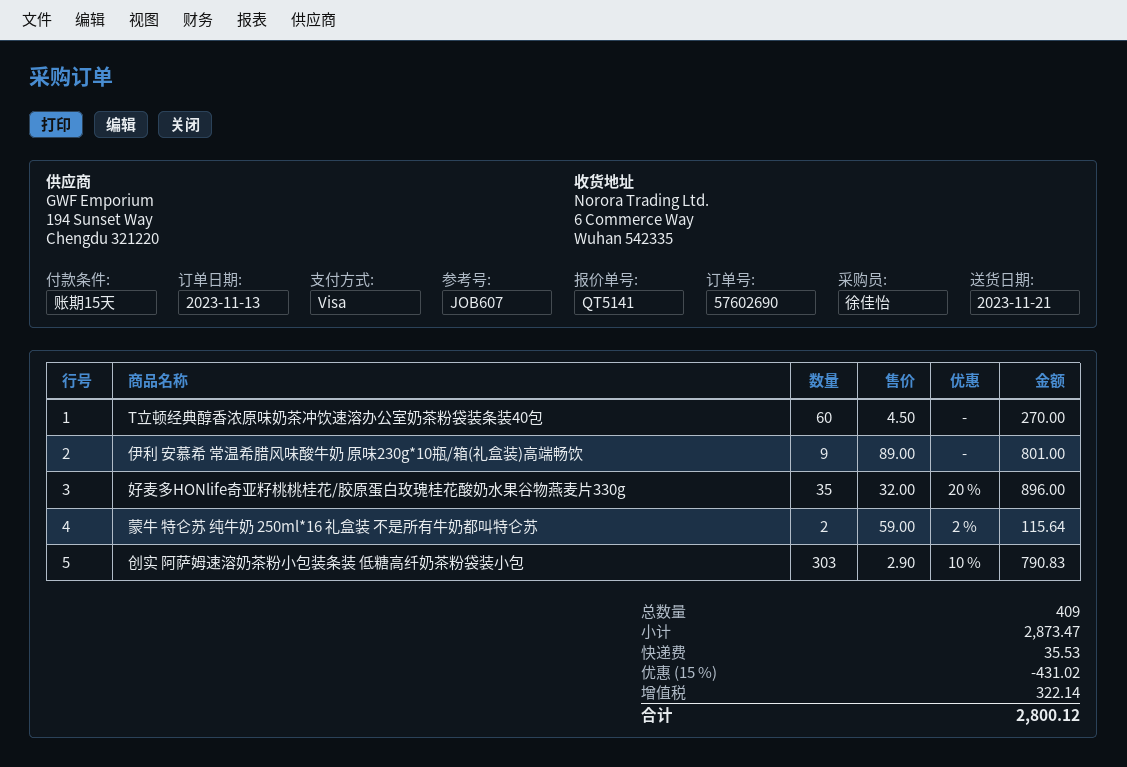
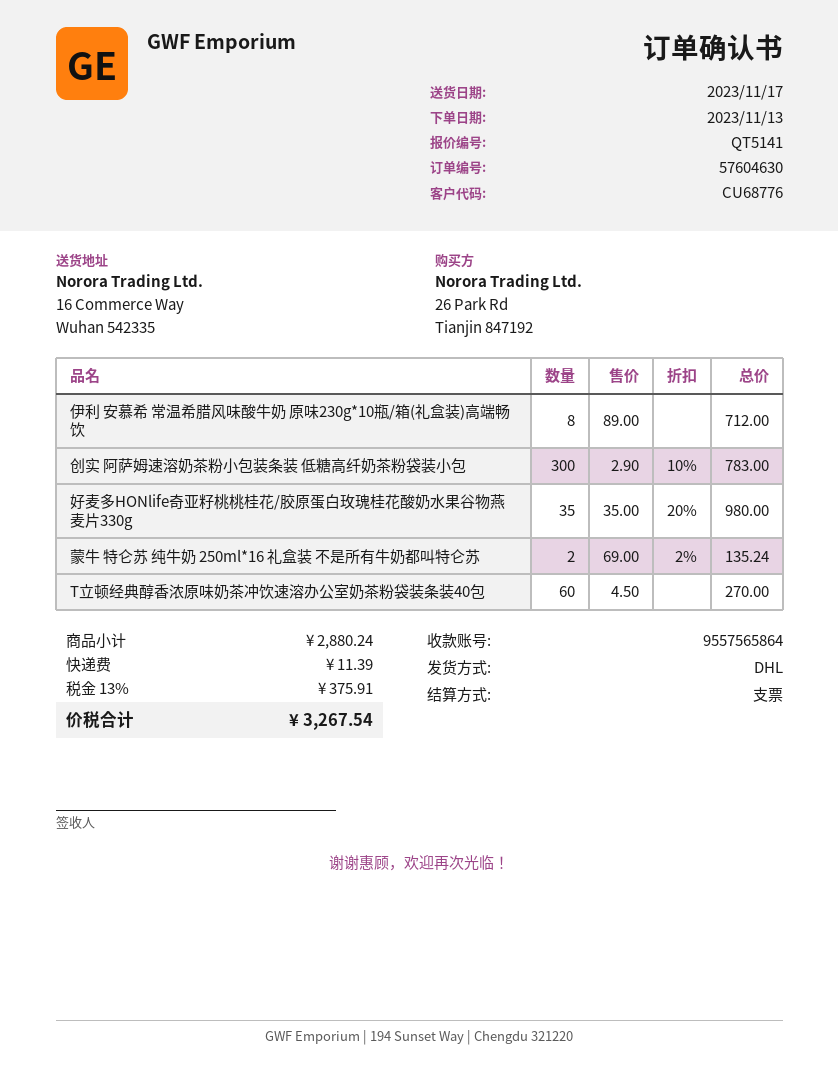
order number: 57602690 -> 57604630
delivery date: 2023-11-21 -> 2023-11-17
payment method: Visa -> cheque
ship to: 6 Commerce Way, Wuhan 542335 -> 16 Commerce Way, Wuhan 542335
伊利 安慕希 常温希腊风味酸牛奶 原味230g*10瓶/箱(礼盒装)高端畅饮: 9 x 89.00 = 801.00 -> 8 x 89.00 = 712.00
好麦多HONlife奇亚籽桃桃桂花/胶原蛋白玫瑰桂花酸奶水果谷物燕麦片330g: 35 x 32.00 - 20% = 896.00 -> 35 x 35.00 - 20% = 980.00
蒙牛 特仑苏 纯牛奶 250ml*16 礼盒装 不是所有牛奶都叫特仑苏: 2 x 59.00 - 2% = 115.64 -> 2 x 69.00 - 2% = 135.24
创实 阿萨姆速溶奶茶粉小包装条装 低糖高纤奶茶粉袋装小包: 303 x 2.90 - 10% = 790.83 -> 300 x 2.90 - 10% = 783.00
subtotal: 2873.47 -> 2880.24
discount: 15% = 431.02 -> none
shipping: 35.53 -> 11.39
tax: 322.14 -> 375.91
total: 2800.12 -> 3267.54

